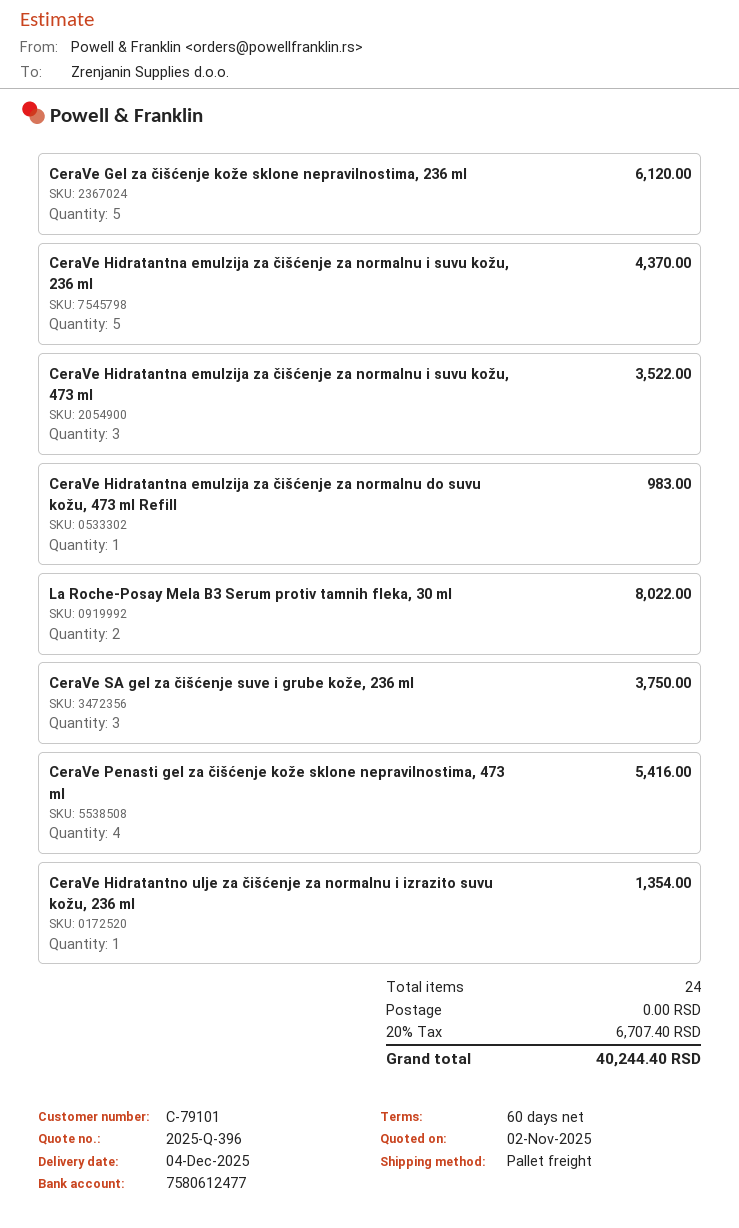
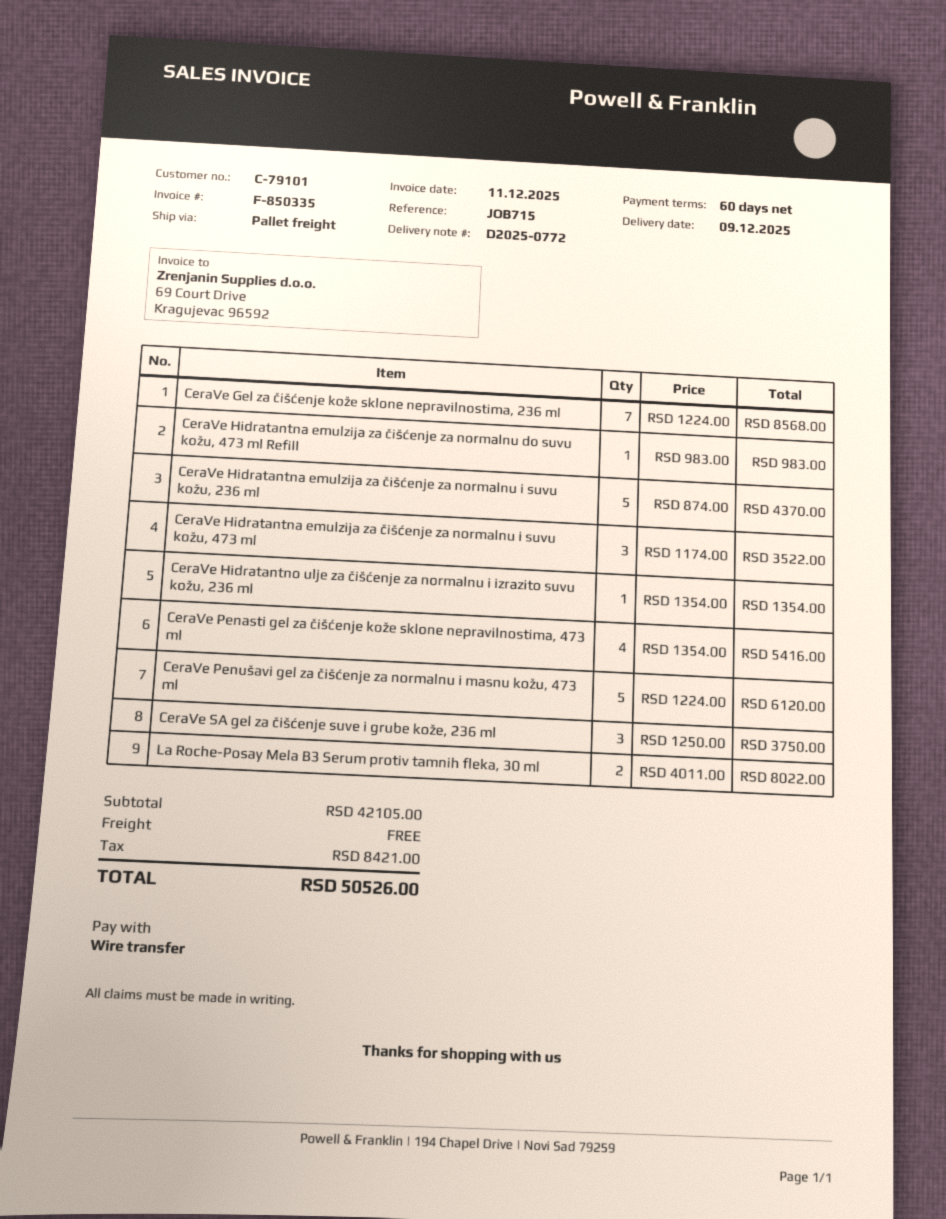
delivery date: 2025-12-04 -> 2025-12-09
CeraVe Gel za čišćenje kože sklone nepravilnostima, 236 ml: 5 for 6120.00 -> 7 for 8568.00
CeraVe Penušavi gel za čišćenje za normalnu i masnu kožu, 473 ml: none -> 5 for 6120.00
tax: 6707.40 -> 8421.00
total: 40244.40 -> 50526.00

